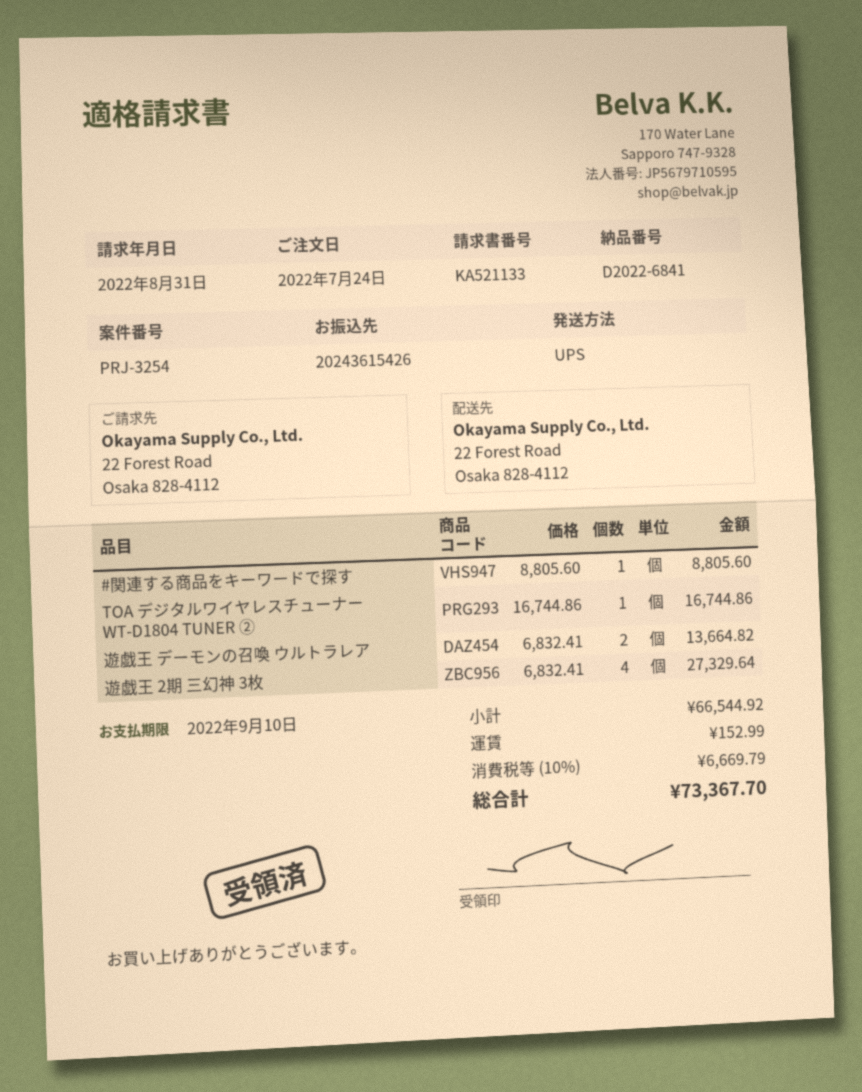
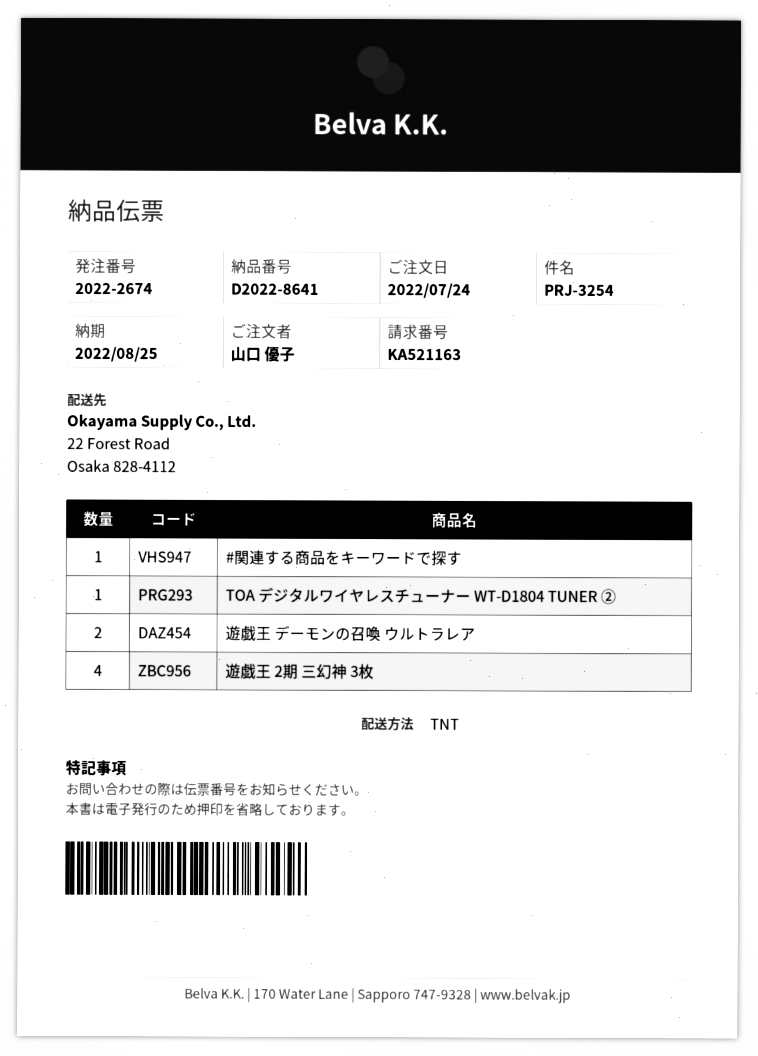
delivery note number: D2022-6841 -> D2022-8641
invoice number: KA521133 -> KA521163
shipping method: UPS -> TNT

